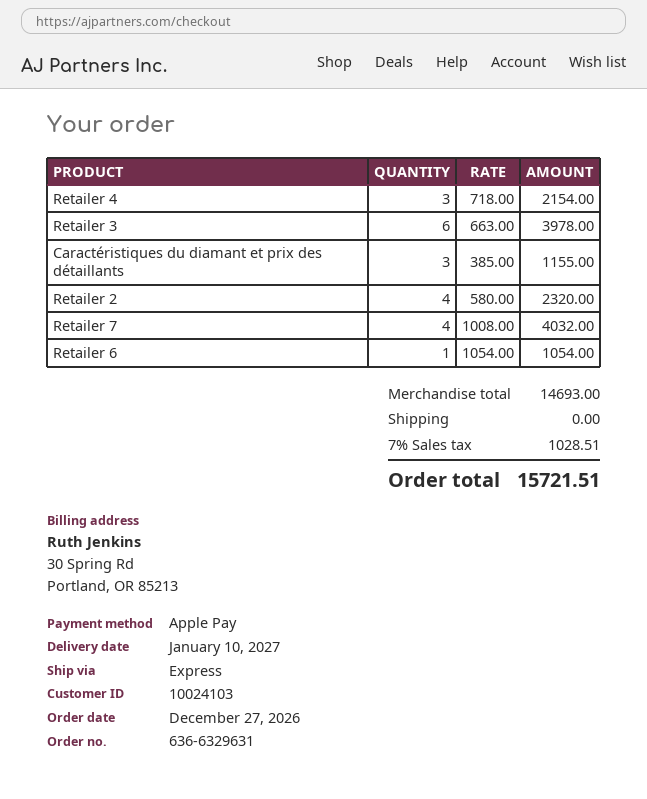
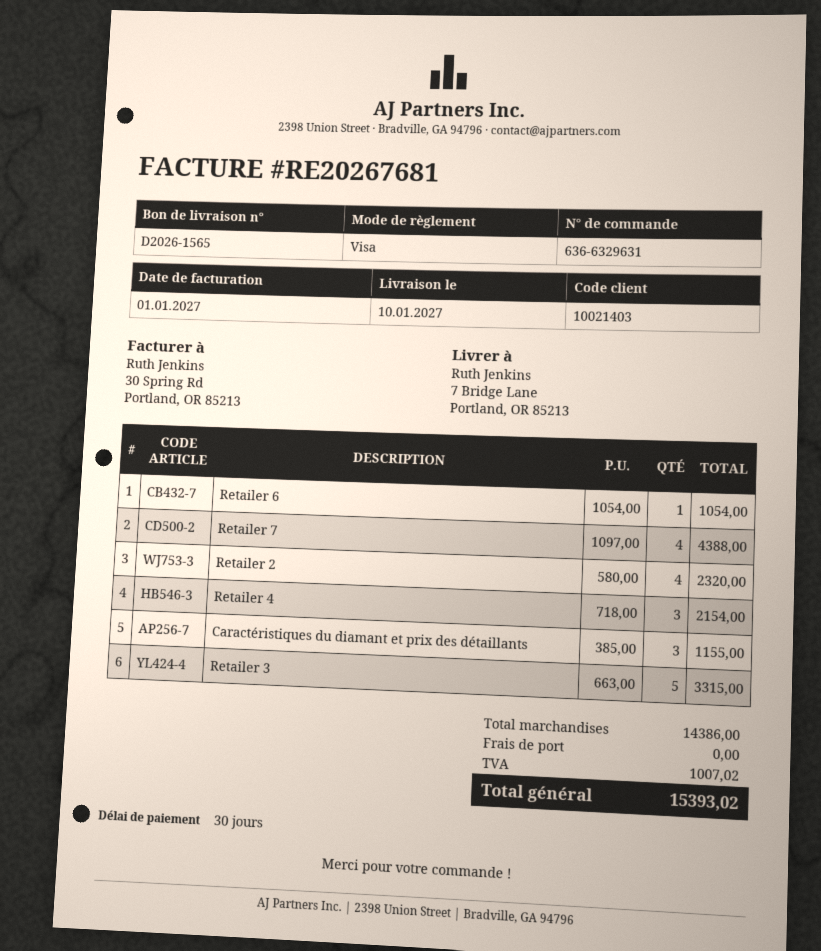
customer number: 10024103 -> 10021403
payment method: Apple Pay -> Visa
Retailer 3: 6 x 663.00 = 3978.00 -> 5 x 663.00 = 3315.00
Retailer 7: 4 x 1008.00 = 4032.00 -> 4 x 1097.00 = 4388.00
subtotal: 14693.00 -> 14386.00
tax: 1028.51 -> 1007.02
total: 15721.51 -> 15393.02

